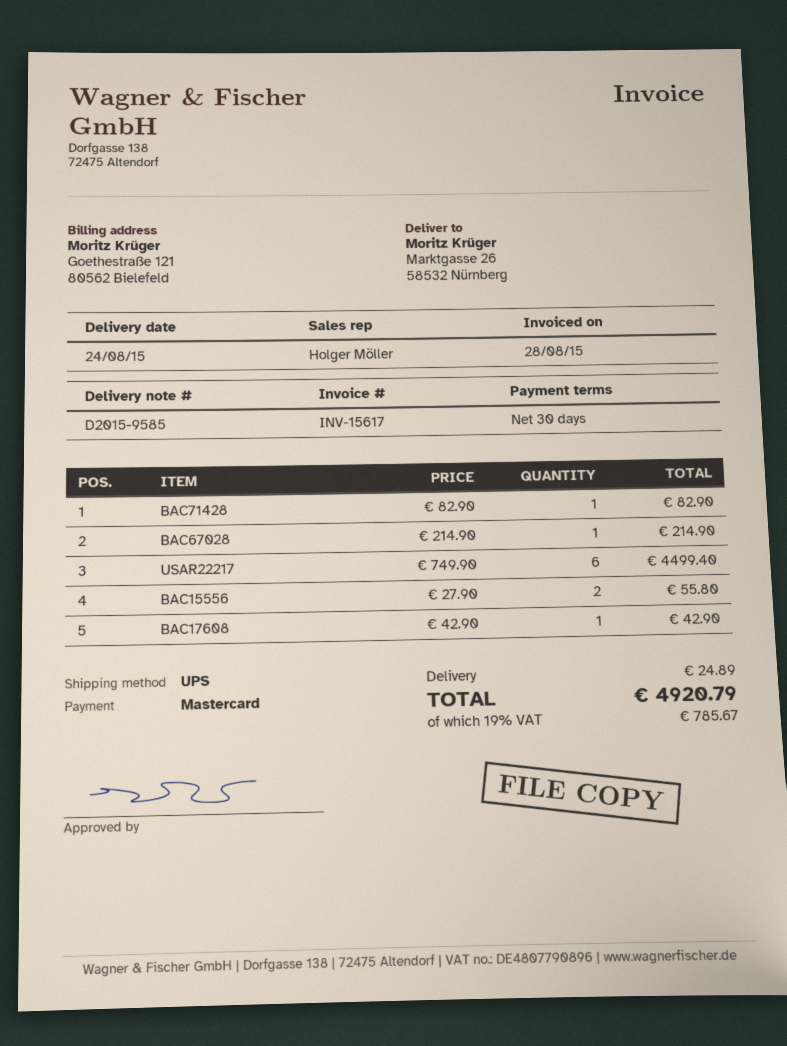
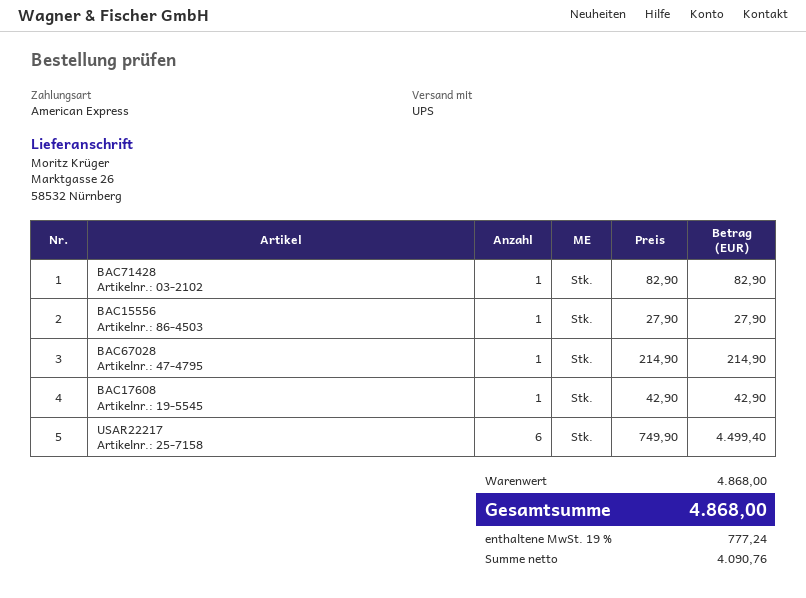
payment method: Mastercard -> American Express
BAC15556: 2 x 27.90 = 55.80 -> 1 x 27.90 = 27.90
shipping: 24.89 -> none
tax: 19% = 785.67 -> 19% = 777.24
total: 4920.79 -> 4868.00

